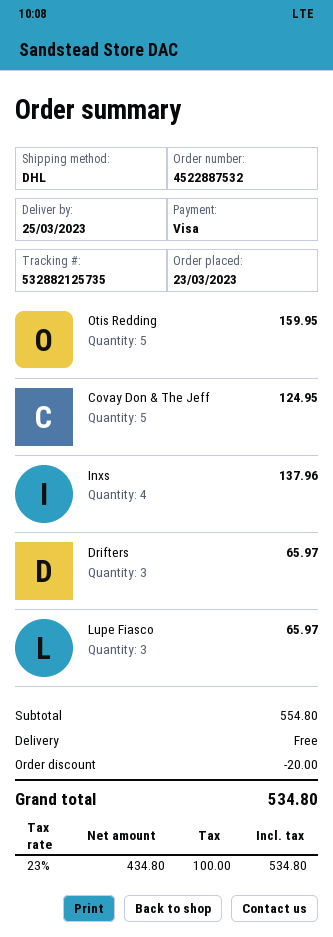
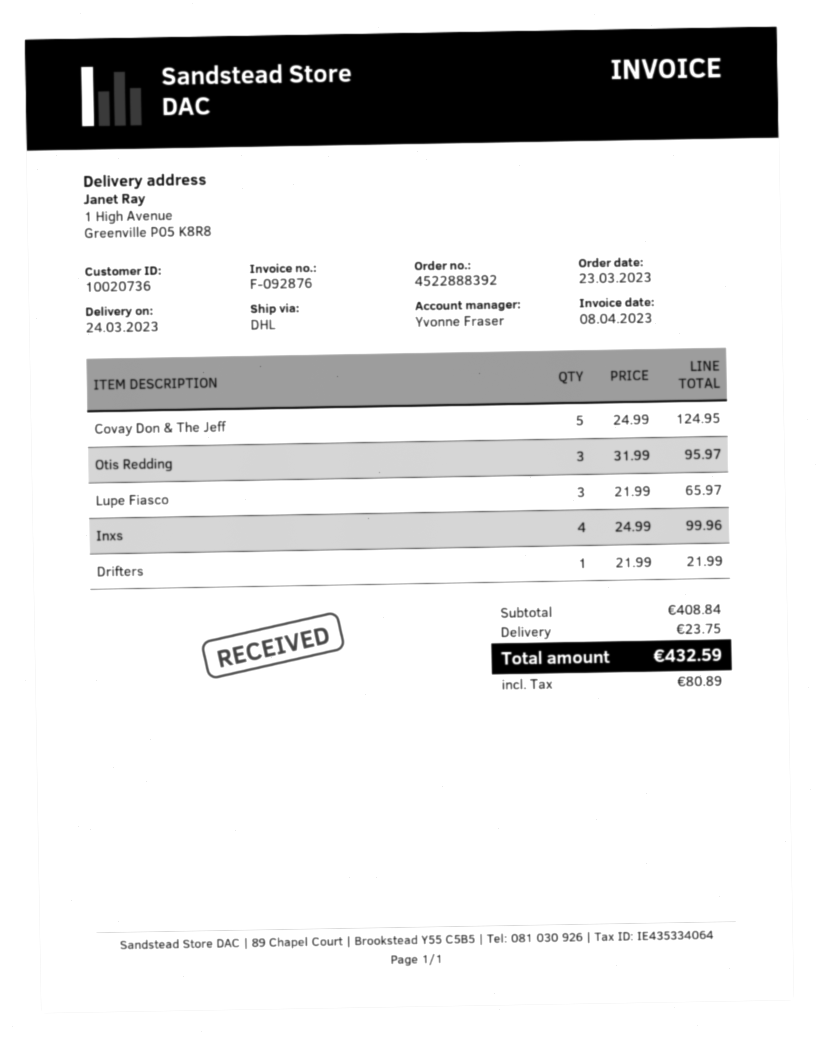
order number: 4522887532 -> 4522888392
delivery date: 2023-03-25 -> 2023-03-24
Otis Redding: 5 for 159.95 -> 3 for 95.97
Inxs: 4 for 137.96 -> 4 for 99.96
Drifters: 3 for 65.97 -> 1 for 21.99
subtotal: 554.80 -> 408.84
discount: 20.00 -> none
shipping: 0.00 -> 23.75
tax: 100.00 -> 80.89
total: 534.80 -> 432.59

